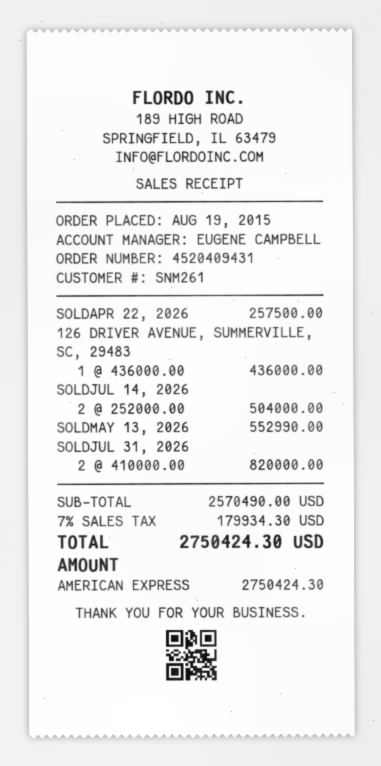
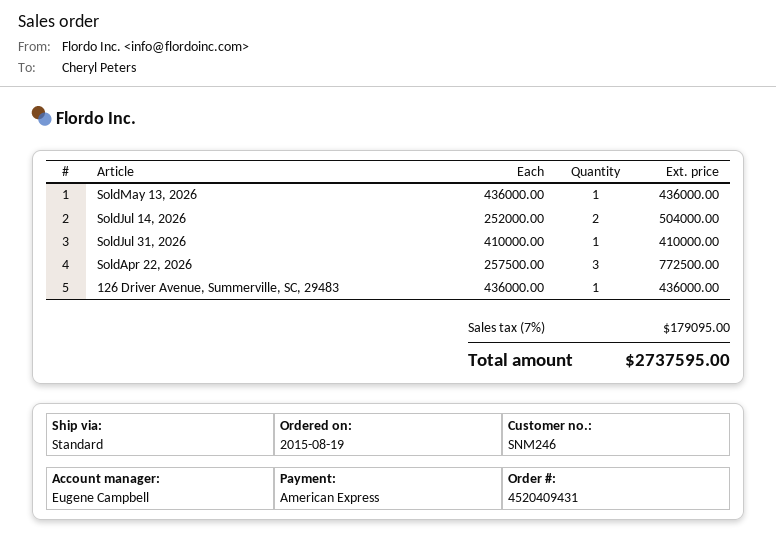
customer number: SNM261 -> SNM246
SOLDAPR 22, 2026: 1 x 257500.00 = 257500.00 -> 3 x 257500.00 = 772500.00
SOLDMAY 13, 2026: 1 x 552990.00 = 552990.00 -> 1 x 436000.00 = 436000.00
SOLDJUL 31, 2026: 2 x 410000.00 = 820000.00 -> 1 x 410000.00 = 410000.00
tax: 7% = 179934.30 -> 7% = 179095.00
total: 2750424.30 -> 2737595.00

